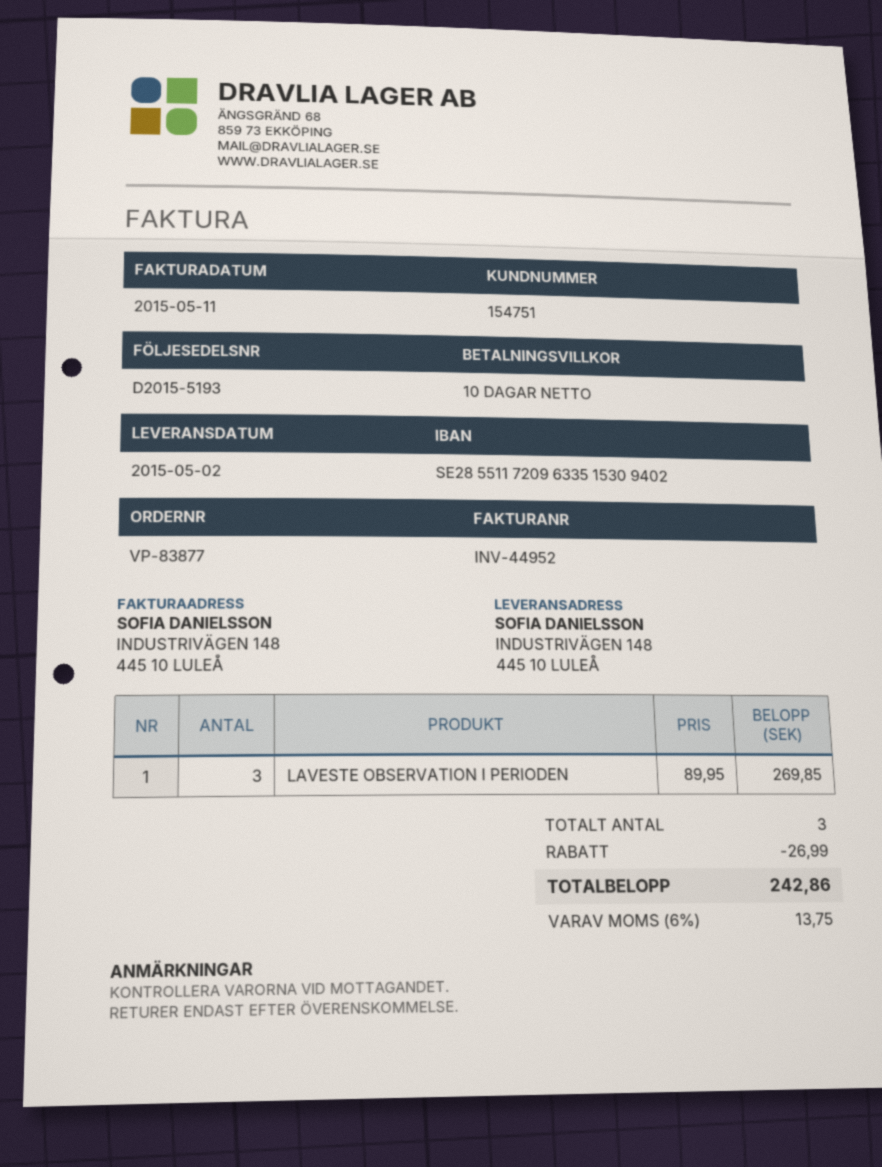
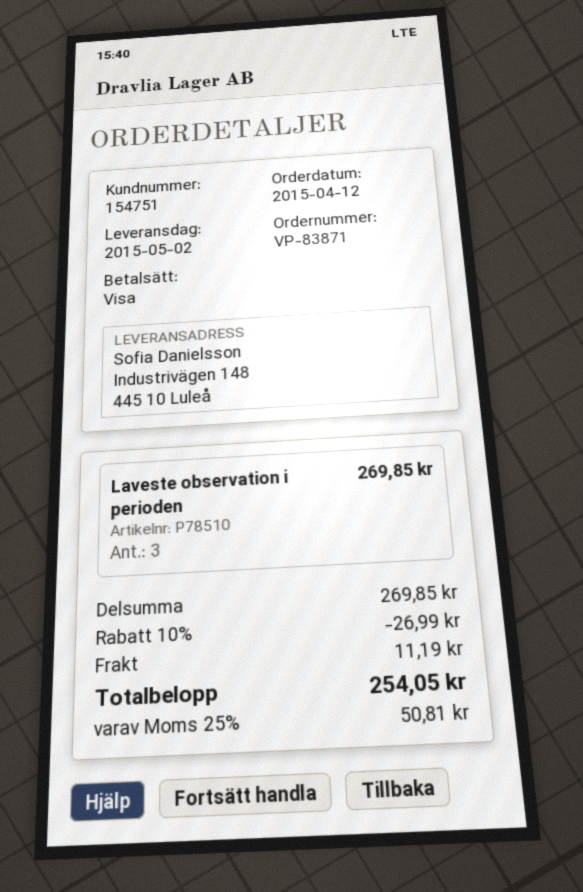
order number: VP-83877 -> VP-83871
shipping: none -> 11.19
tax: 6% = 13.75 -> 25% = 50.81
total: 242.86 -> 254.05

